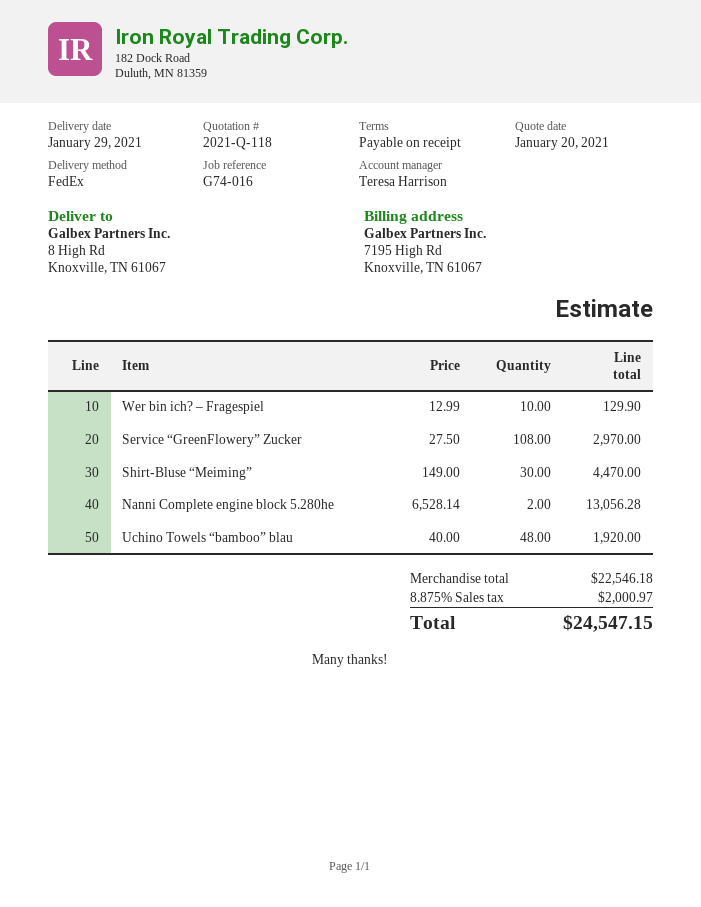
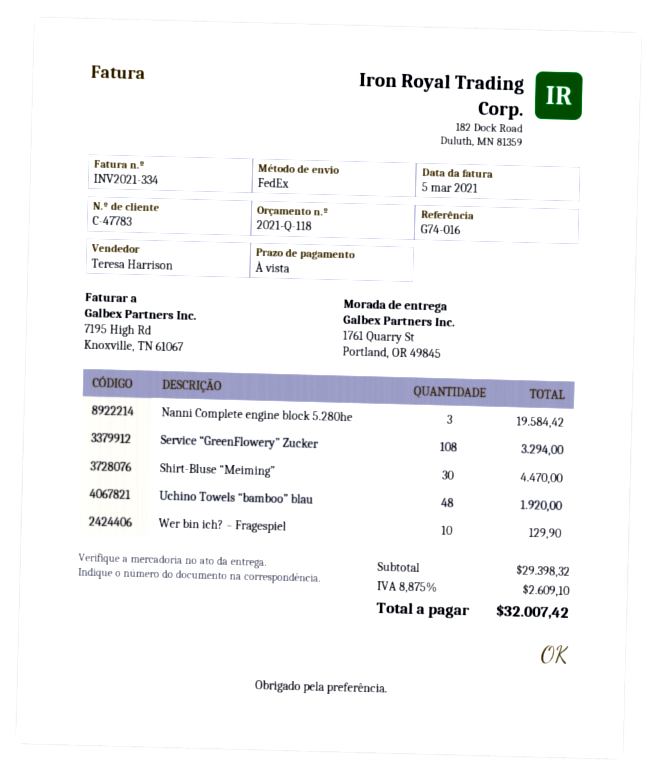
ship to: 8 High Rd, Knoxville, TN 61067 -> 1761 Quarry St, Portland, OR 49845
Service “GreenFlowery” Zucker: 108 for 2970.00 -> 108 for 3294.00
Nanni Complete engine block 5.280he: 2 for 13056.28 -> 3 for 19584.42
subtotal: 22546.18 -> 29398.32
tax: 8.875% = 2000.97 -> 8.875% = 2609.10
total: 24547.15 -> 32007.42

